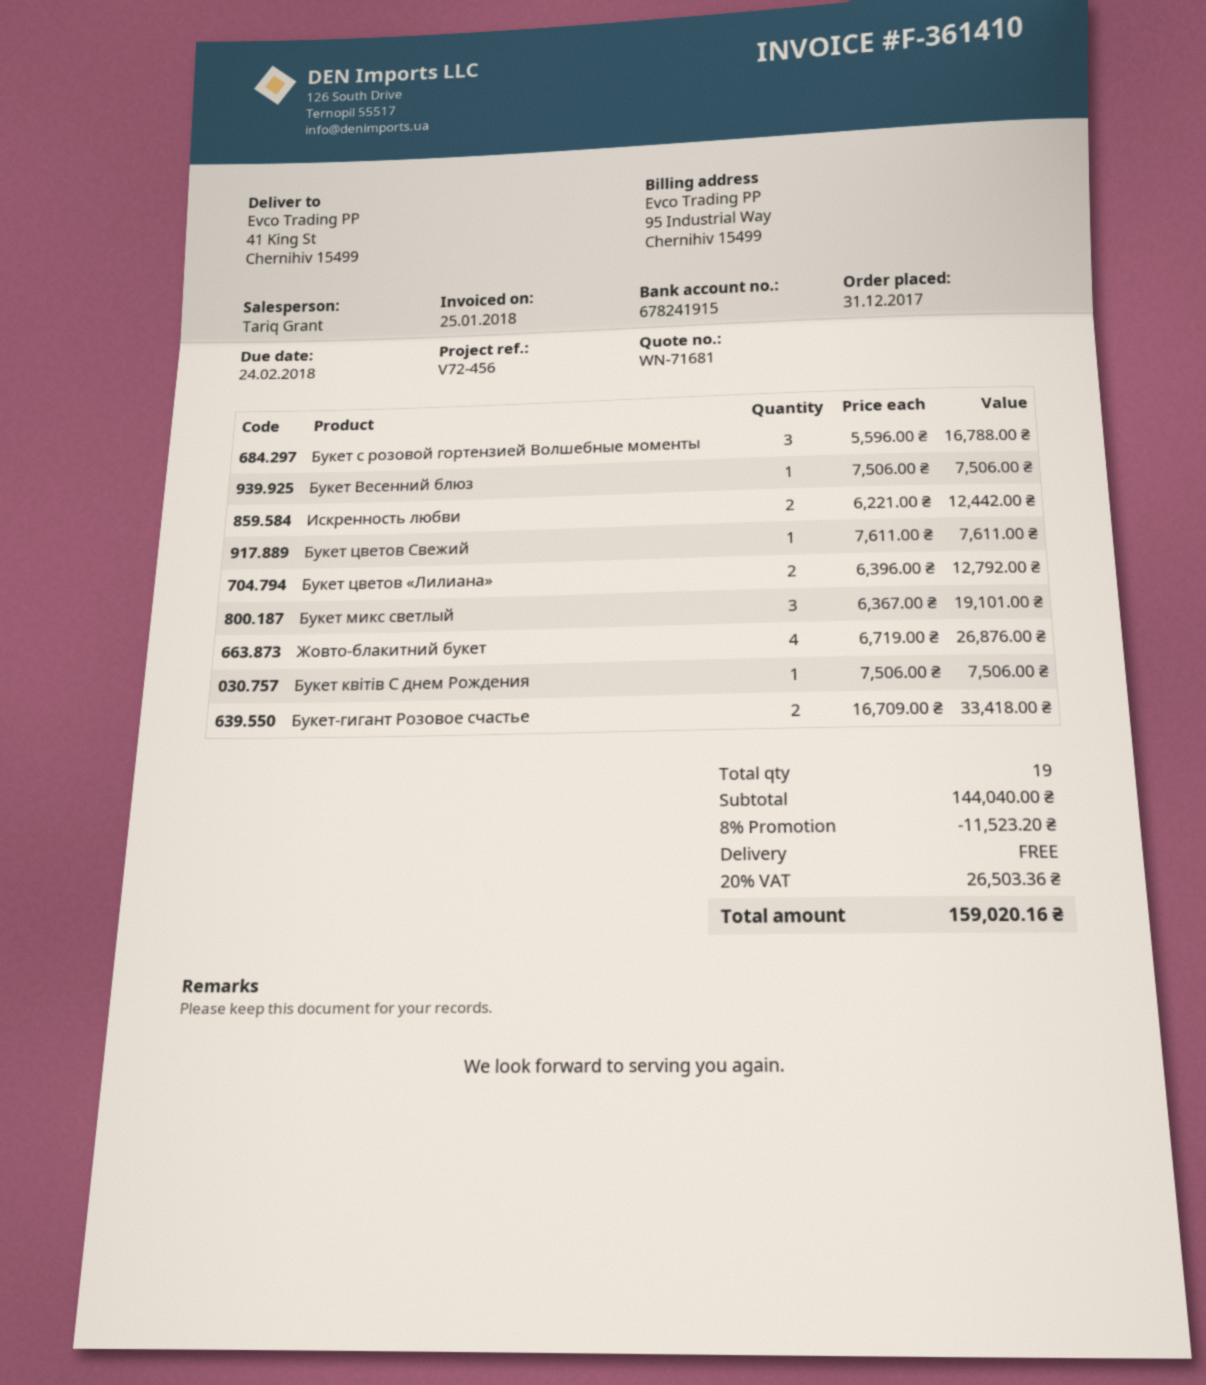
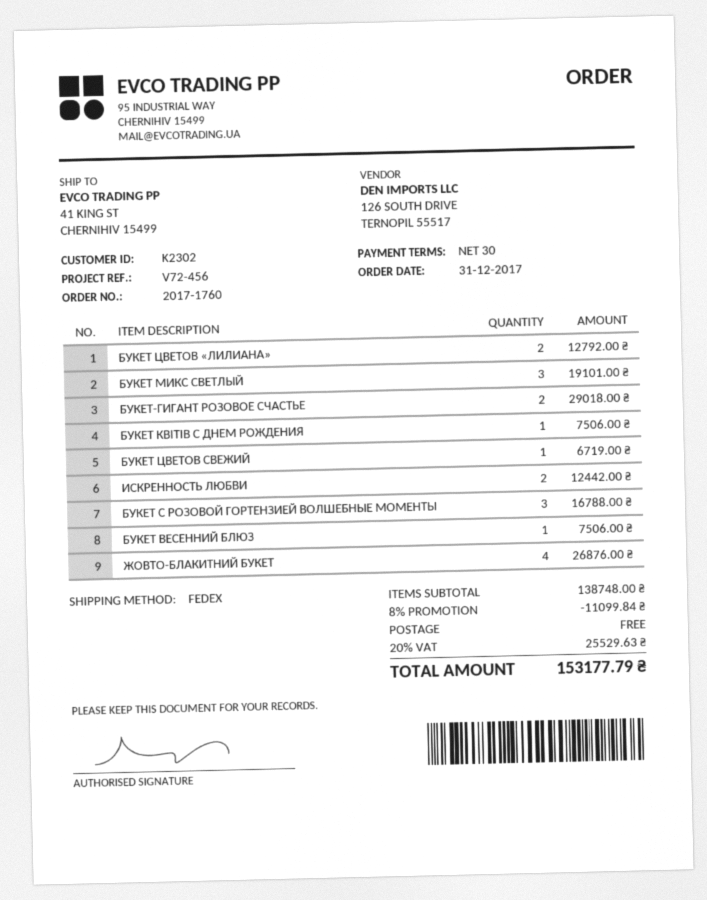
Букет цветов Свежий: 1 for 7611.00 -> 1 for 6719.00
Букет-гигант Розовое счастье: 2 for 33418.00 -> 2 for 29018.00
subtotal: 144040.00 -> 138748.00
discount: 8% = 11523.20 -> 8% = 11099.84
tax: 20% = 26503.36 -> 20% = 25529.63
total: 159020.16 -> 153177.79

